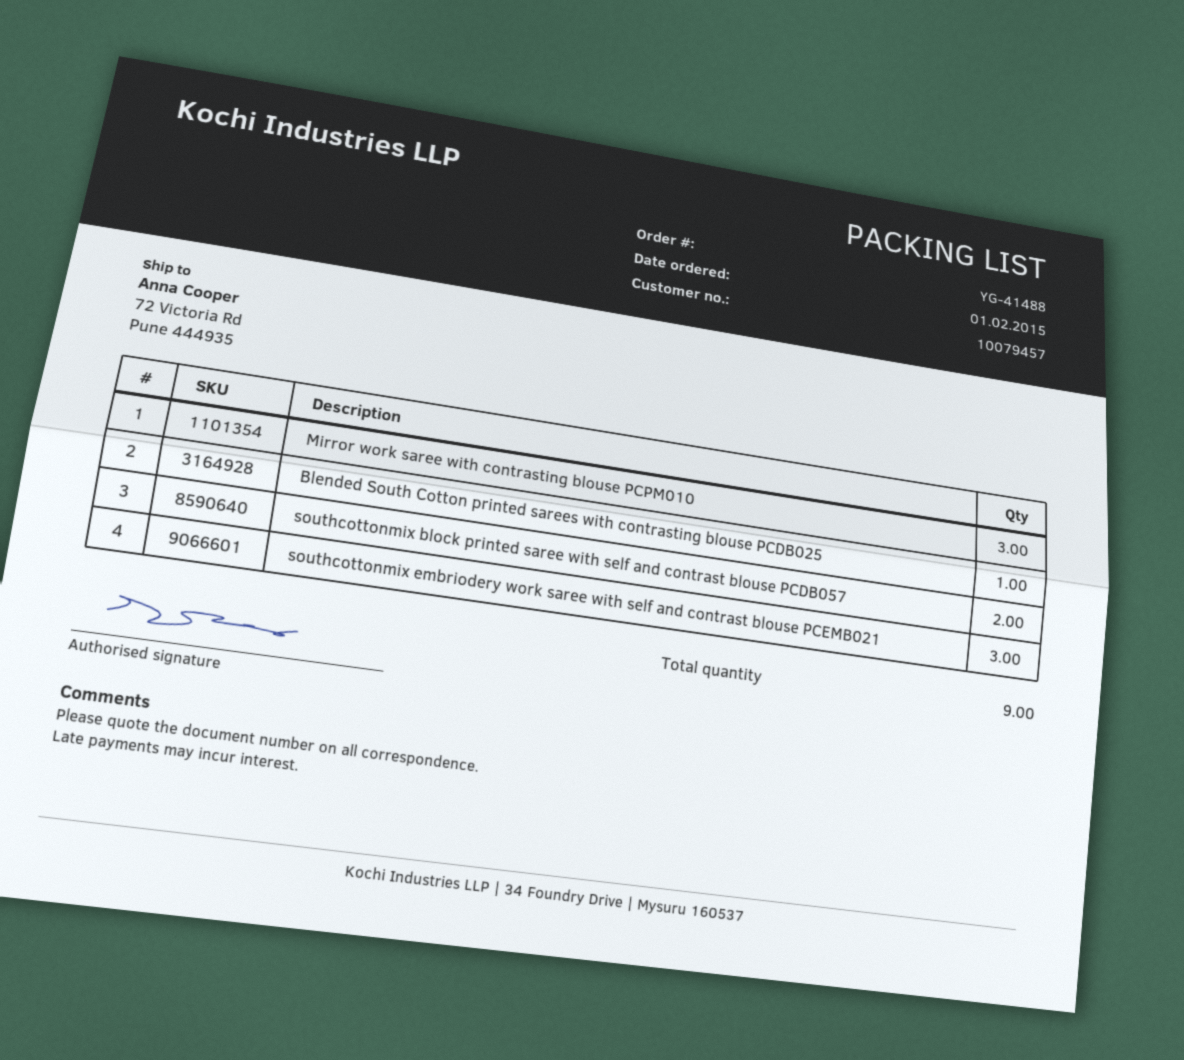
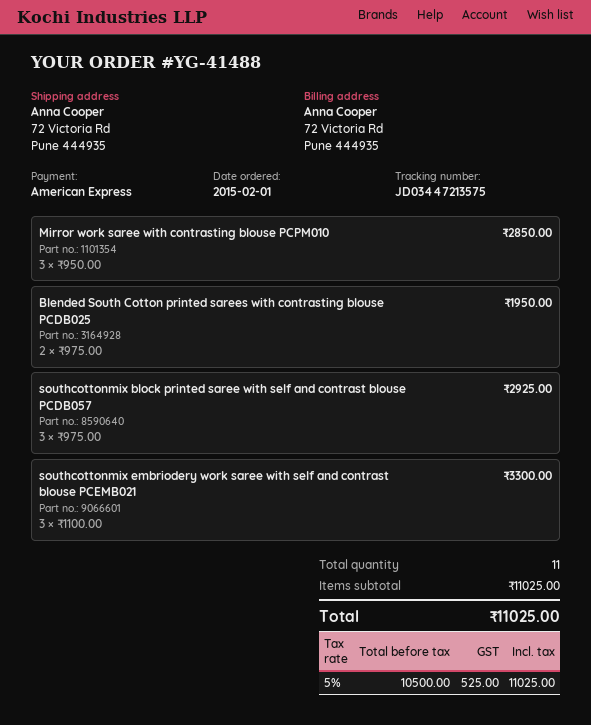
Blended South Cotton printed sarees with contrasting blouse PCDB025: 1 -> 2
southcottonmix block printed saree with self and contrast blouse PCDB057: 2 -> 3
total quantity: 9 -> 11

